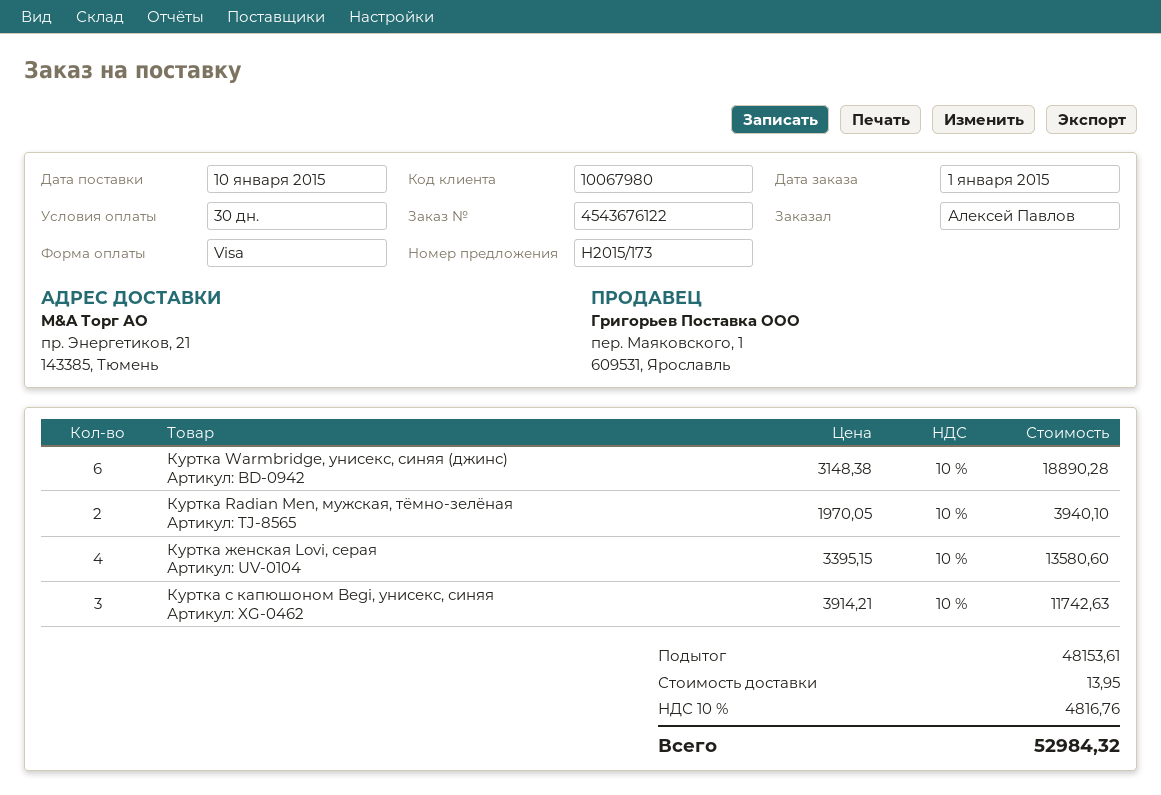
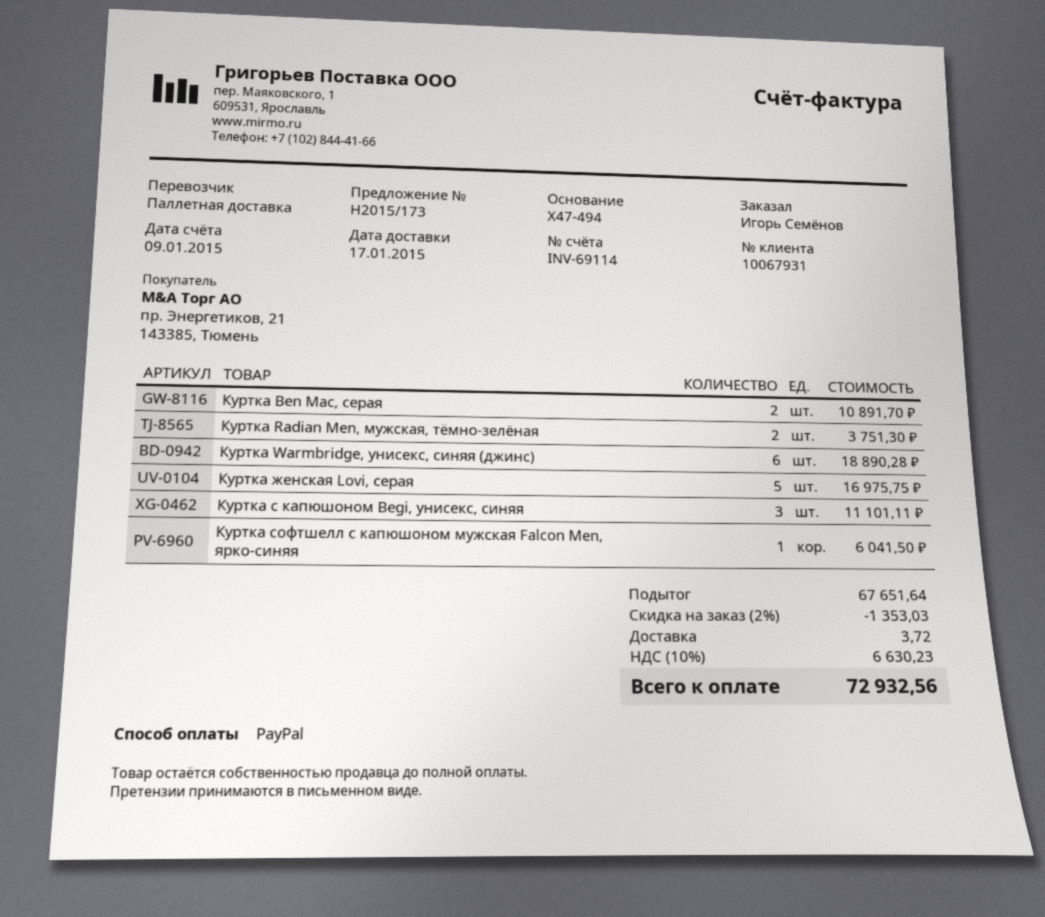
delivery date: 2015-01-10 -> 2015-01-17
customer number: 10067980 -> 10067931
ordered by: Алексей Павлов -> Игорь Семёнов
payment method: Visa -> PayPal
Куртка Radian Men, мужская, тёмно-зелёная: 2 for 3940.10 -> 2 for 3751.30
Куртка женская Lovi, серая: 4 for 13580.60 -> 5 for 16975.75
Куртка с капюшоном Begi, унисекс, синяя: 3 for 11742.63 -> 3 for 11101.11
Куртка Ben Mac, серая: none -> 2 for 10891.70
Куртка софтшелл с капюшоном мужская Falcon Men, ярко-синяя: none -> 1 for 6041.50
subtotal: 48153.61 -> 67651.64
discount: none -> 2% = 1353.03
shipping: 13.95 -> 3.72
tax: 10% = 4816.76 -> 10% = 6630.23
total: 52984.32 -> 72932.56

